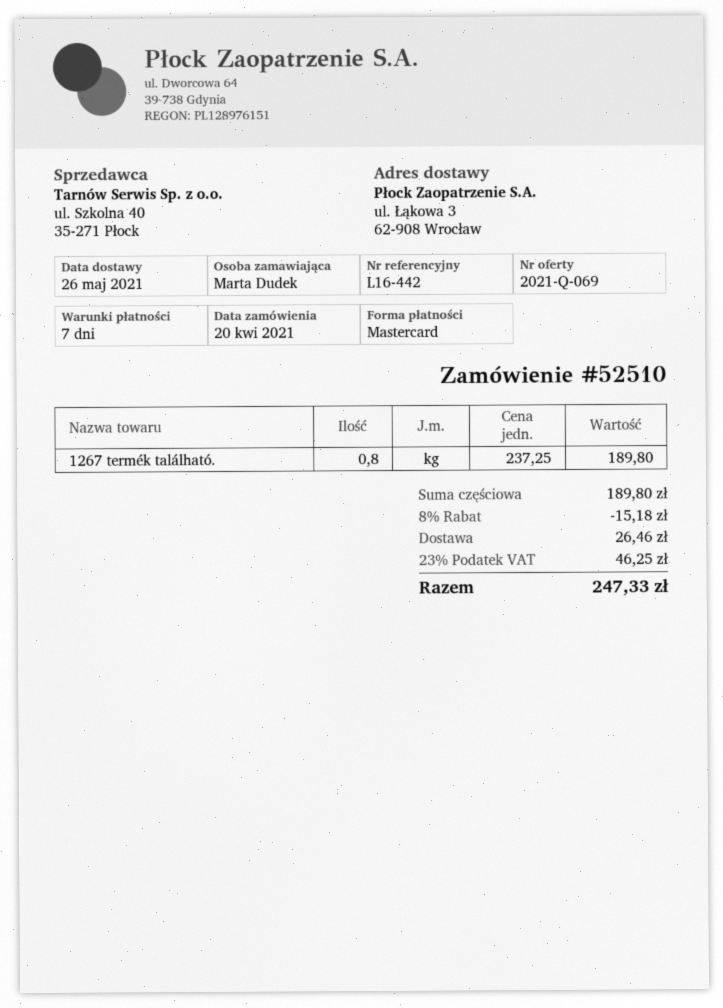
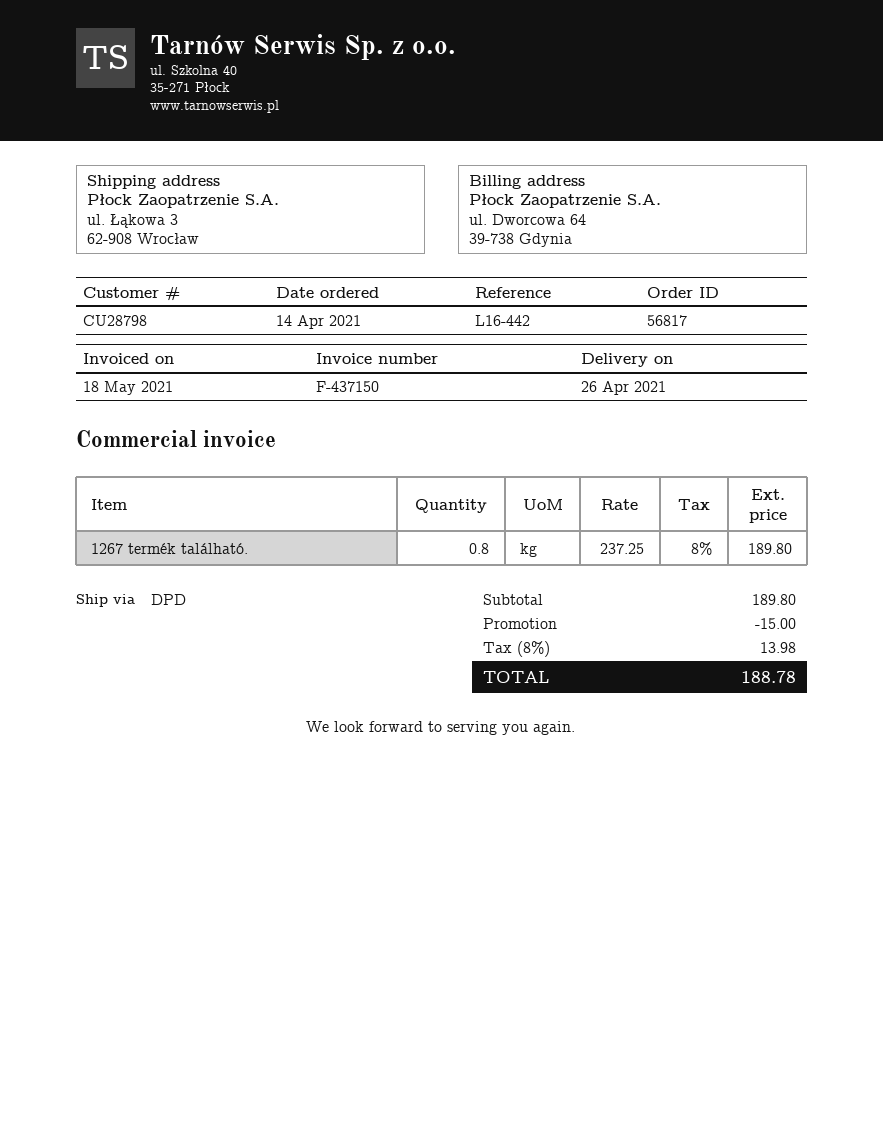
order number: 52510 -> 56817
order date: 2021-04-20 -> 2021-04-14
delivery date: 2021-05-26 -> 2021-04-26
discount: 15.18 -> 15.00
shipping: 26.46 -> none
tax: 23% = 46.25 -> 8% = 13.98
total: 247.33 -> 188.78

